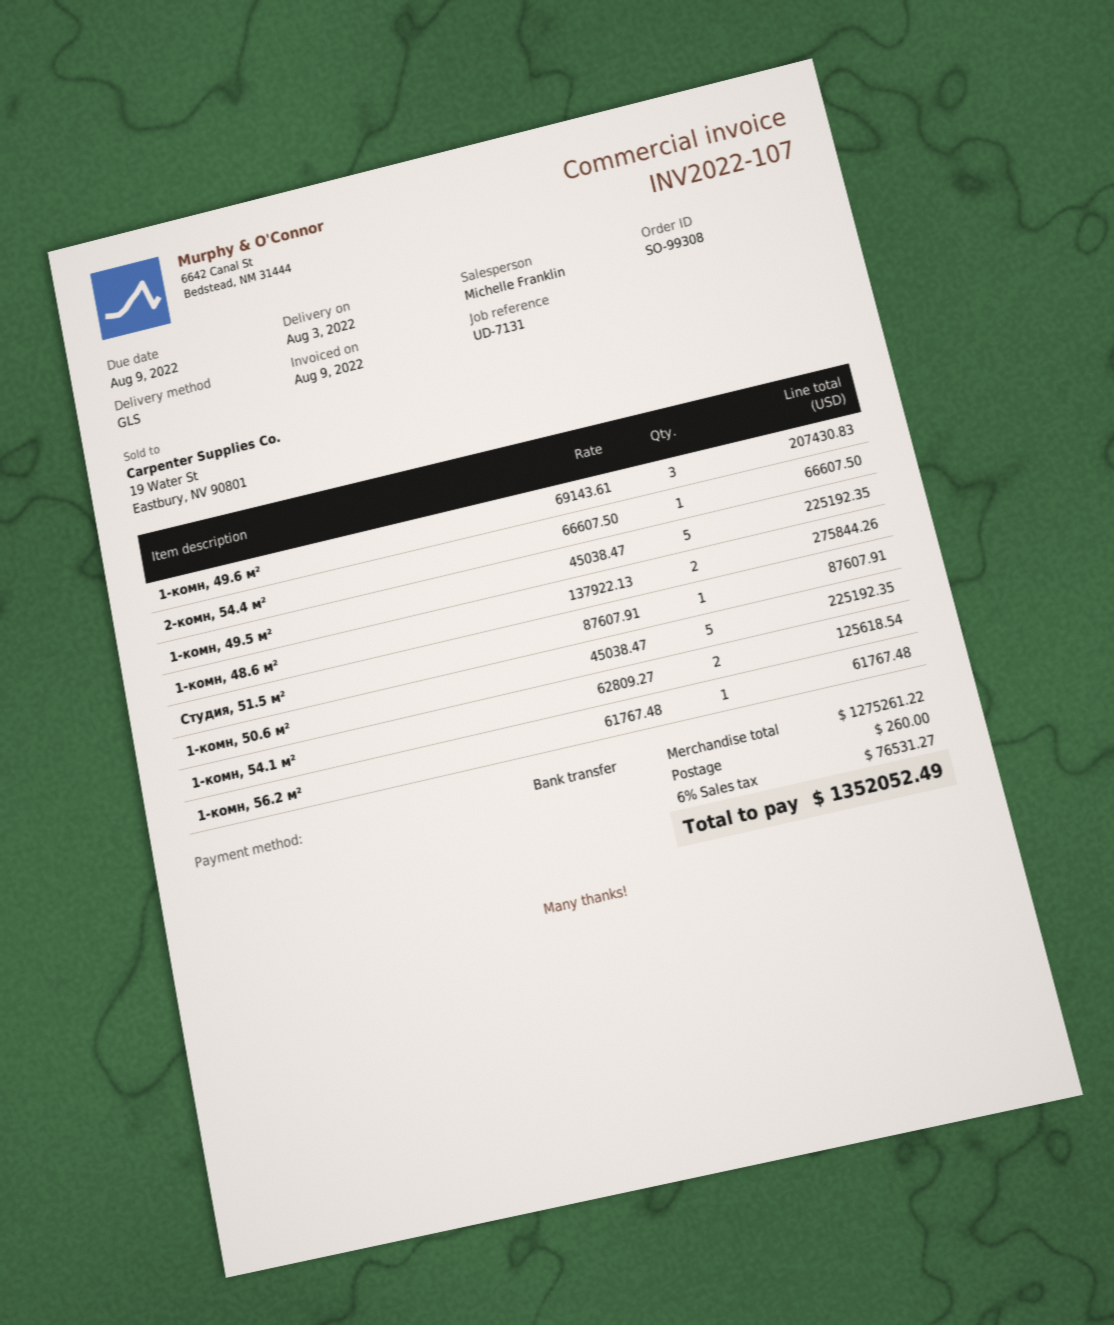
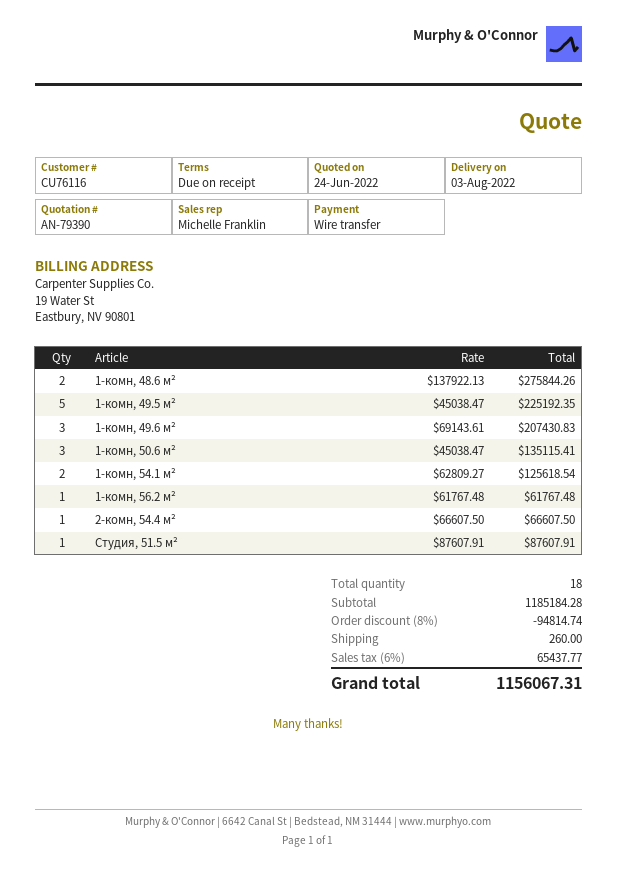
1-комн, 50.6 м²: 5 x 45038.47 = 225192.35 -> 3 x 45038.47 = 135115.41
subtotal: 1275261.22 -> 1185184.28
discount: none -> 8% = 94814.74
tax: 6% = 76531.27 -> 6% = 65437.77
total: 1352052.49 -> 1156067.31

